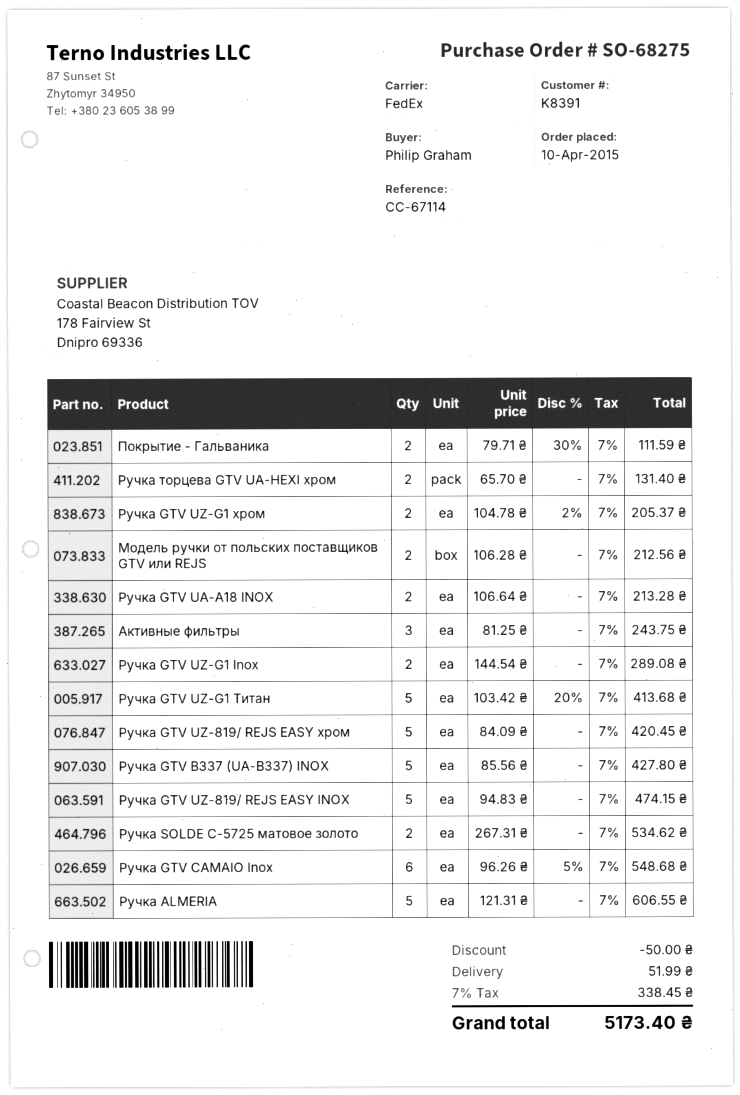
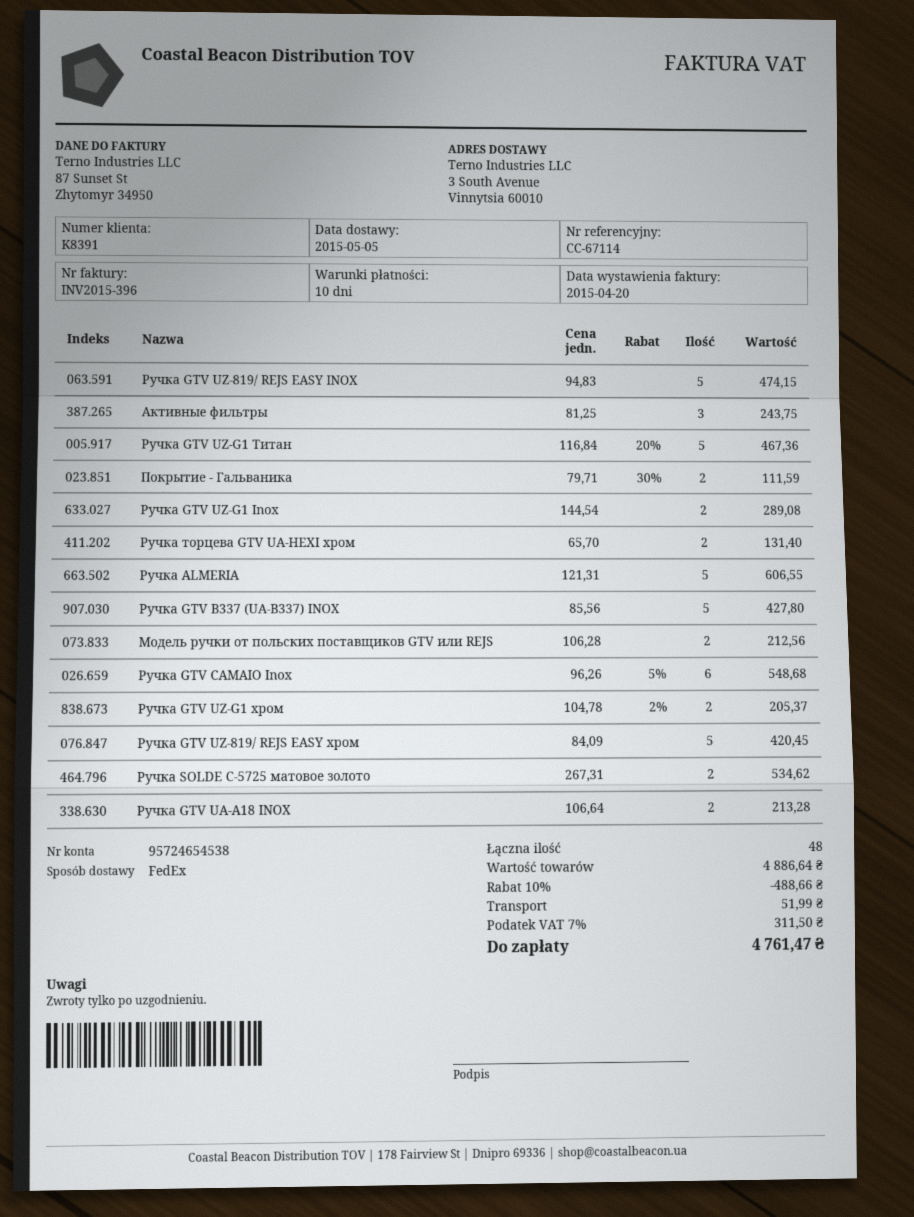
Ручка GTV UZ-G1 Титан: 5 x 103.42 - 20% = 413.68 -> 5 x 116.84 - 20% = 467.36
discount: 50.00 -> 488.66
tax: 7% = 338.45 -> 7% = 311.50
total: 5173.40 -> 4761.47

